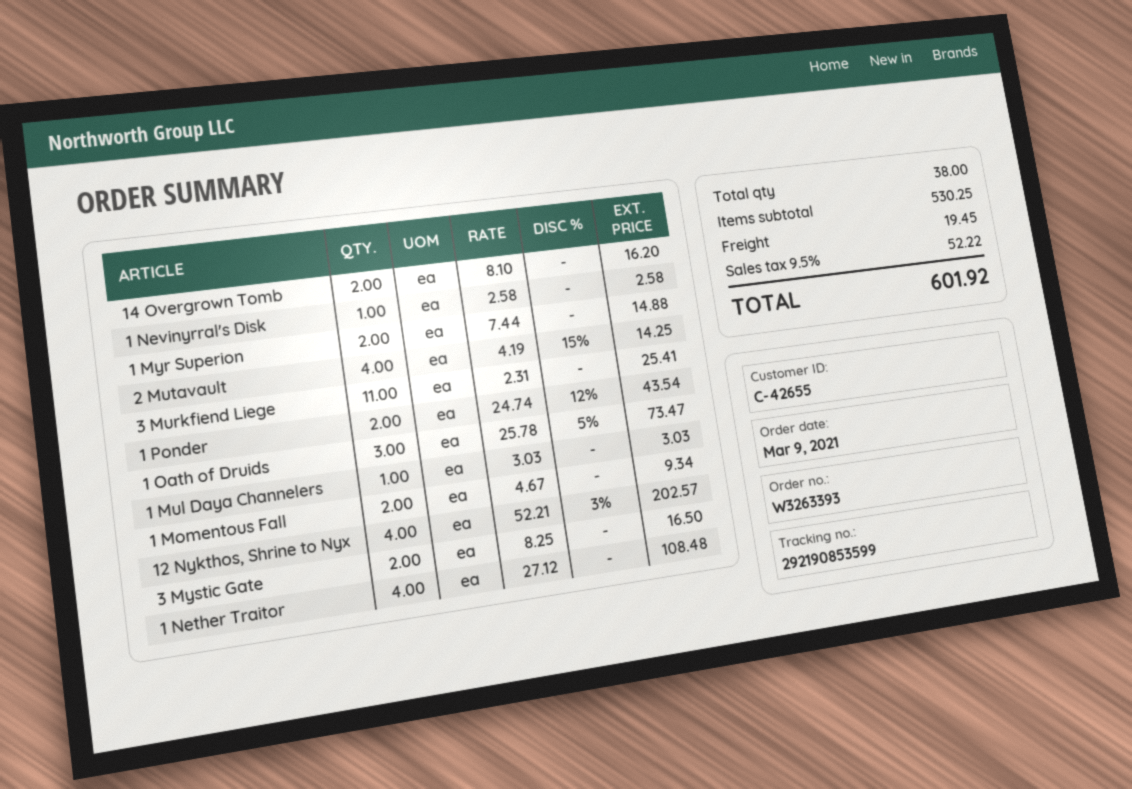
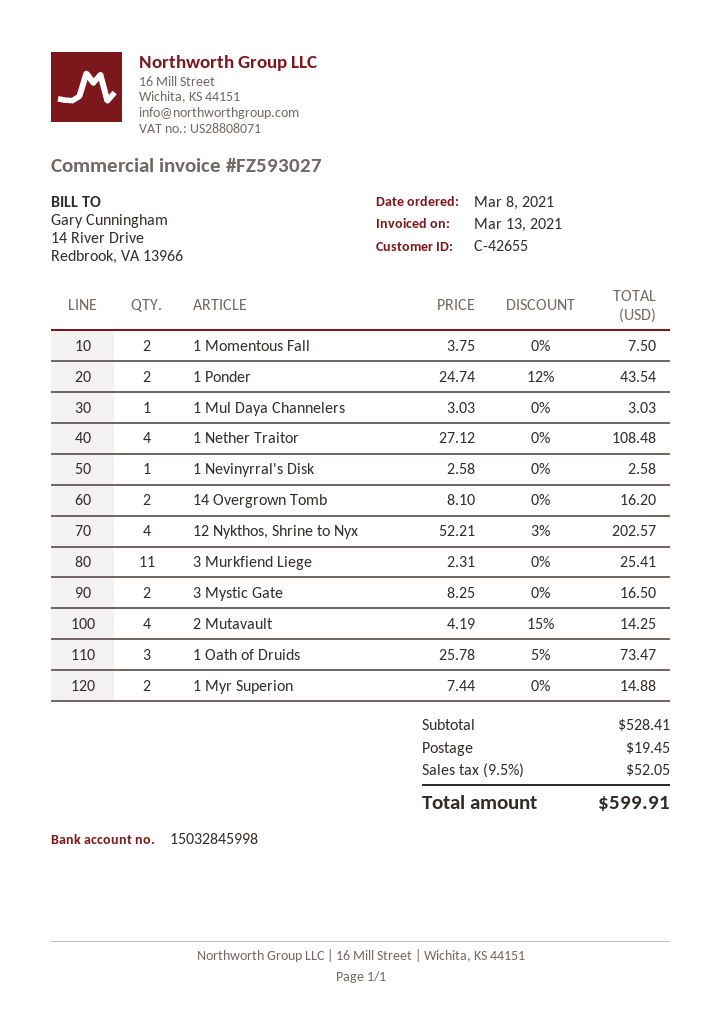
order date: 2021-03-09 -> 2021-03-08
1 Momentous Fall: 2 x 4.67 = 9.34 -> 2 x 3.75 = 7.50
subtotal: 530.25 -> 528.41
tax: 9.5% = 52.22 -> 9.5% = 52.05
total: 601.92 -> 599.91

